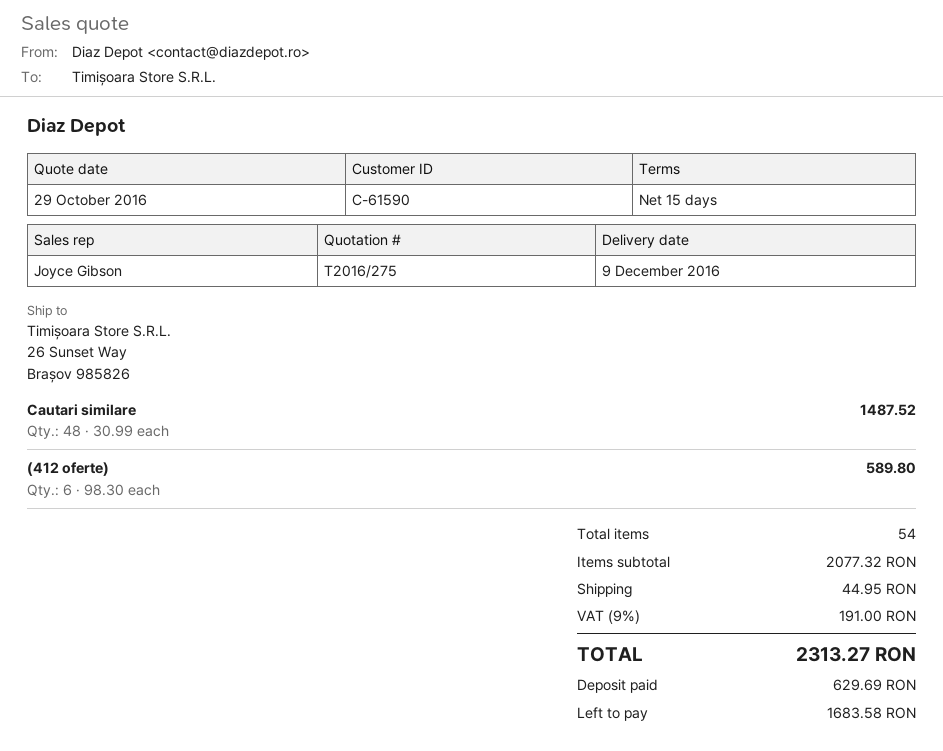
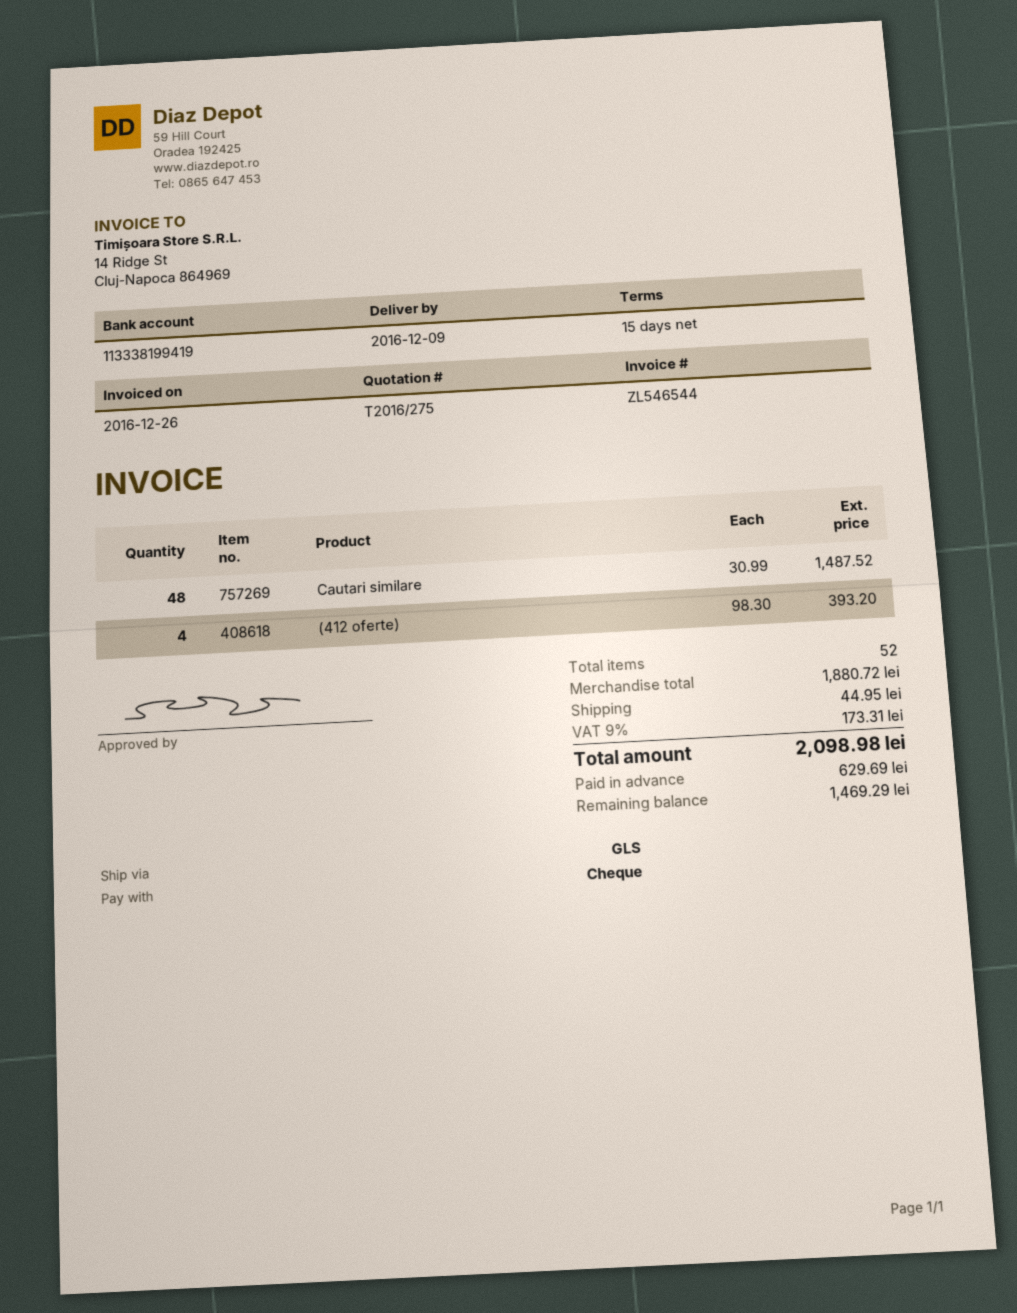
(412 oferte): 6 x 98.30 = 589.80 -> 4 x 98.30 = 393.20
total quantity: 54 -> 52
subtotal: 2077.32 -> 1880.72
tax: 9% = 191.00 -> 9% = 173.31
total: 2313.27 -> 2098.98
balance: 1683.58 -> 1469.29

